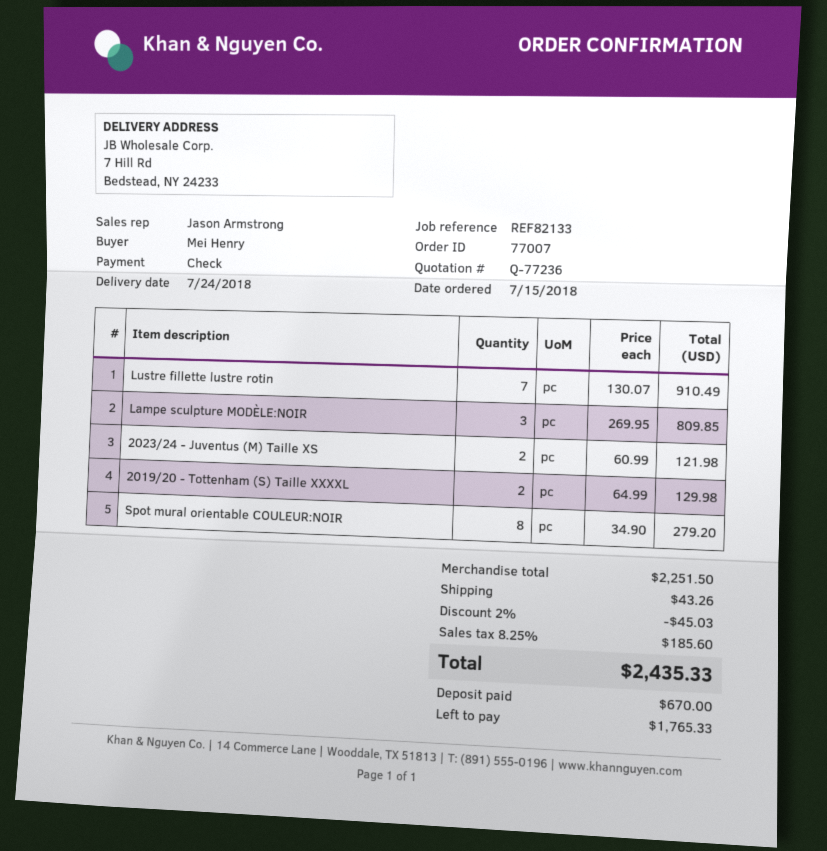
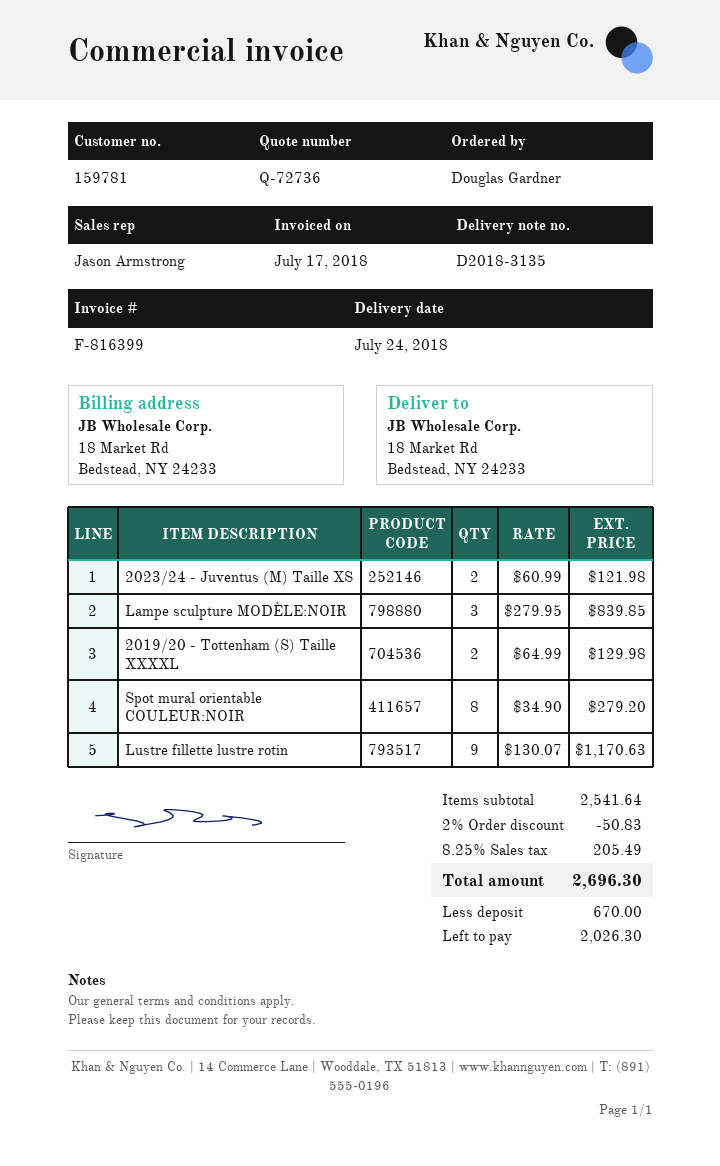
quote number: Q-77236 -> Q-72736
ordered by: Mei Henry -> Douglas Gardner
ship to: 7 Hill Rd, Bedstead, NY 24233 -> 18 Market Rd, Bedstead, NY 24233
Lustre fillette lustre rotin: 7 x 130.07 = 910.49 -> 9 x 130.07 = 1170.63
Lampe sculpture MODÈLE:NOIR: 3 x 269.95 = 809.85 -> 3 x 279.95 = 839.85
subtotal: 2251.50 -> 2541.64
discount: 2% = 45.03 -> 2% = 50.83
shipping: 43.26 -> none
tax: 8.25% = 185.60 -> 8.25% = 205.49
total: 2435.33 -> 2696.30
balance: 1765.33 -> 2026.30

